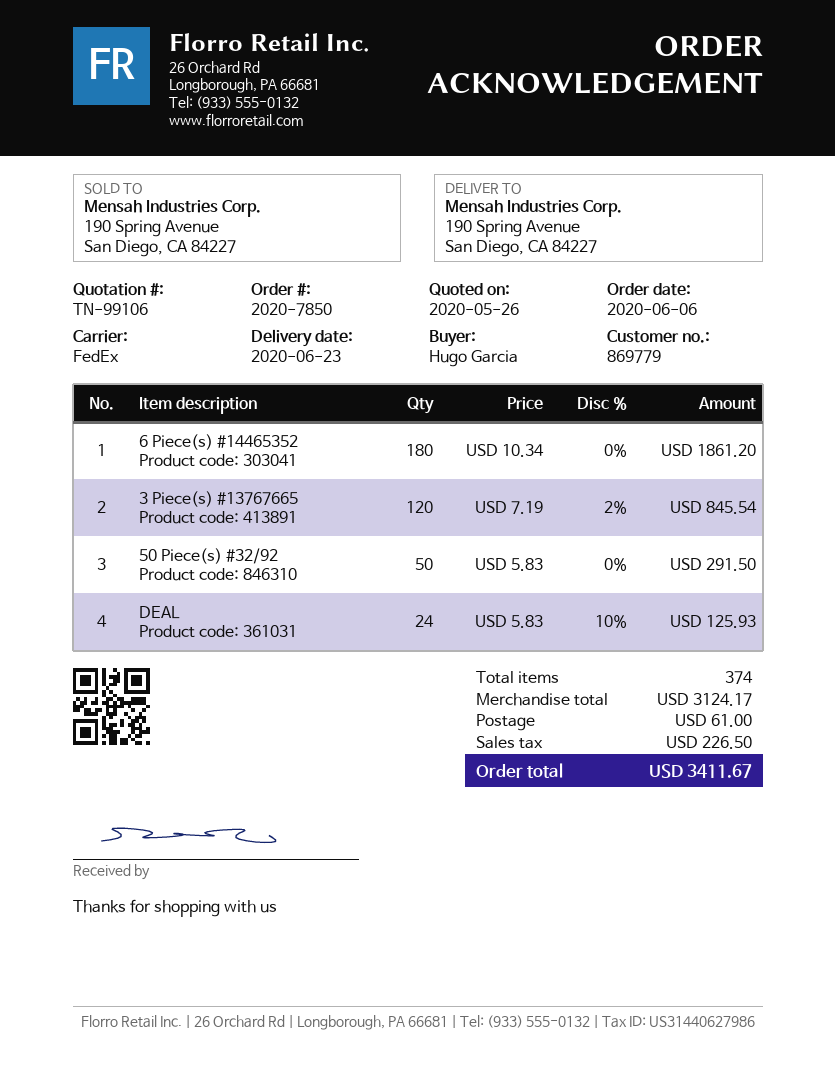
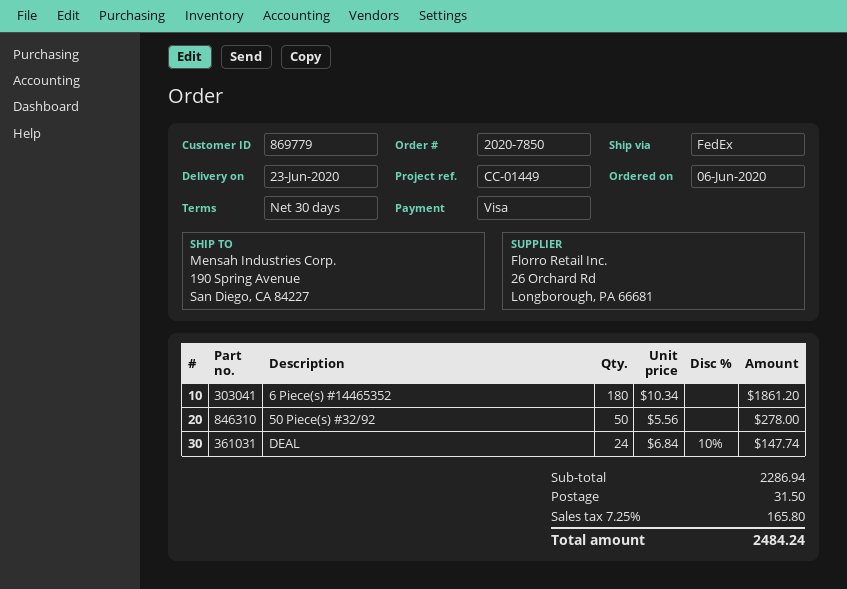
3 Piece(s) #13767665: 120 x 7.19 - 2% = 845.54 -> none
50 Piece(s) #32/92: 50 x 5.83 = 291.50 -> 50 x 5.56 = 278.00
DEAL: 24 x 5.83 - 10% = 125.93 -> 24 x 6.84 - 10% = 147.74
subtotal: 3124.17 -> 2286.94
shipping: 61.00 -> 31.50
tax: 226.50 -> 165.80
total: 3411.67 -> 2484.24

